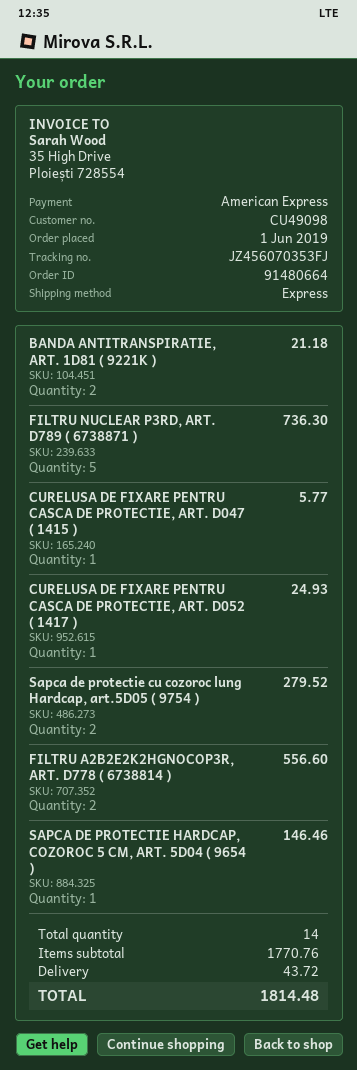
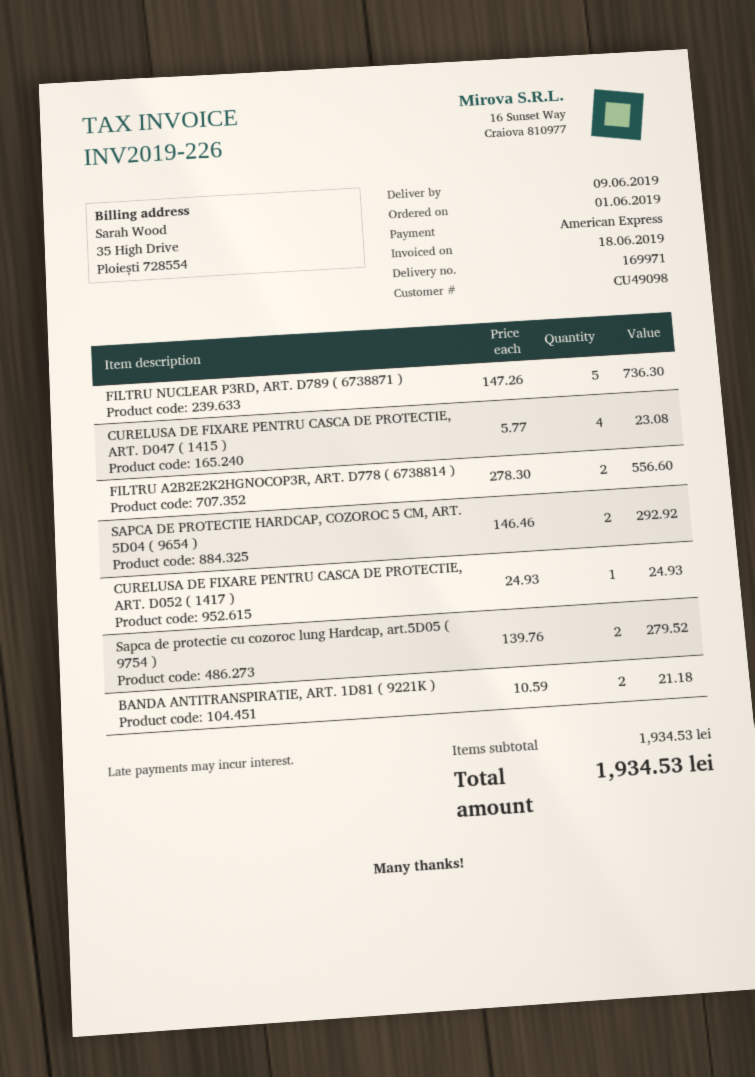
CURELUSA DE FIXARE PENTRU CASCA DE PROTECTIE, ART. D047 ( 1415 ): 1 for 5.77 -> 4 for 23.08
SAPCA DE PROTECTIE HARDCAP, COZOROC 5 CM, ART. 5D04 ( 9654 ): 1 for 146.46 -> 2 for 292.92
subtotal: 1770.76 -> 1934.53
shipping: 43.72 -> none
total: 1814.48 -> 1934.53

